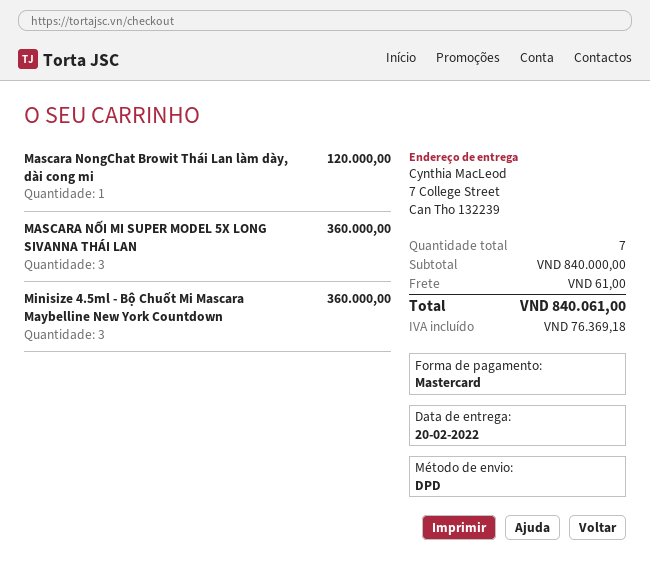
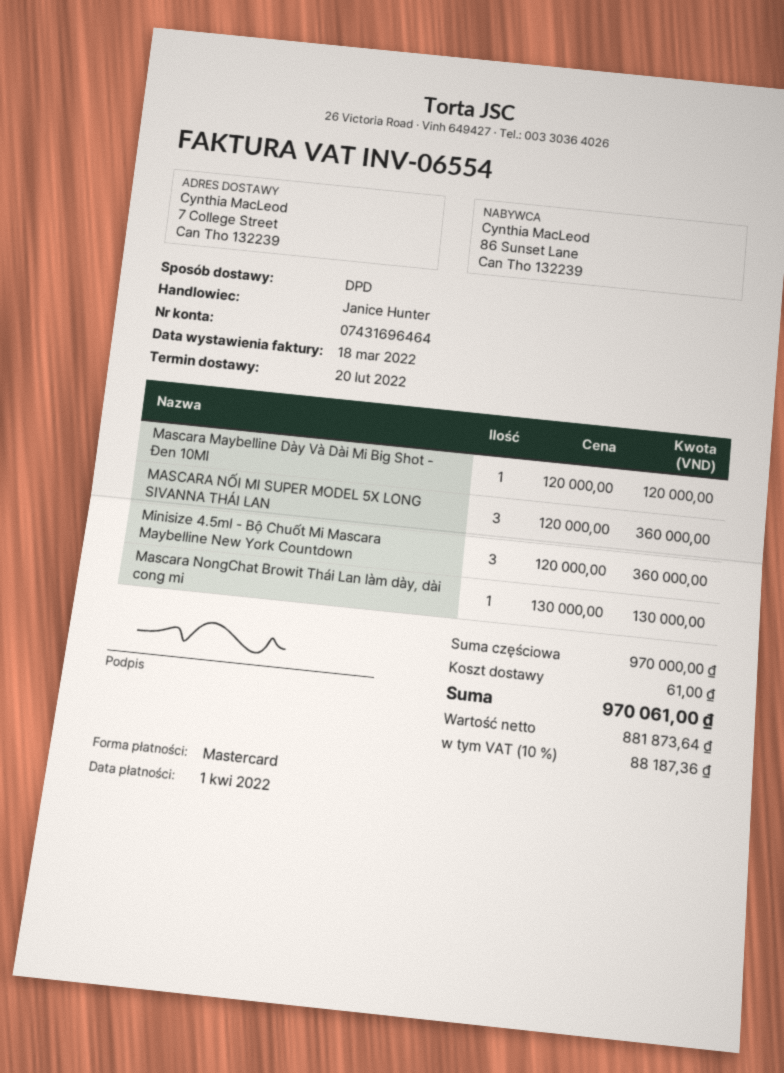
Mascara NongChat Browit Thái Lan làm dày, dài cong mi: 1 for 120000.00 -> 1 for 130000.00
Mascara Maybelline Dày Và Dài Mi Big Shot - Đen 10Ml: none -> 1 for 120000.00
subtotal: 840000.00 -> 970000.00
tax: 76369.18 -> 88187.36
total: 840061.00 -> 970061.00

